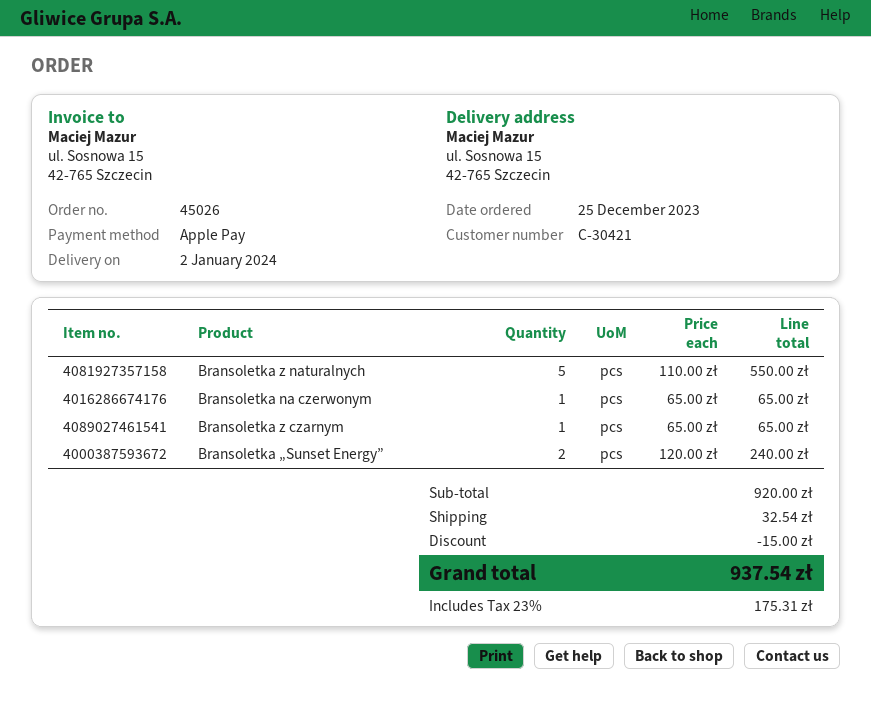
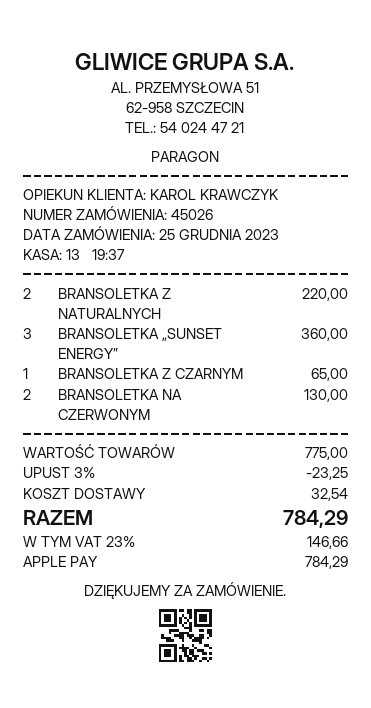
Bransoletka z naturalnych: 5 for 550.00 -> 2 for 220.00
Bransoletka na czerwonym: 1 for 65.00 -> 2 for 130.00
Bransoletka „Sunset Energy”: 2 for 240.00 -> 3 for 360.00
subtotal: 920.00 -> 775.00
discount: 15.00 -> 23.25
tax: 23% = 175.31 -> 23% = 146.66
total: 937.54 -> 784.29

